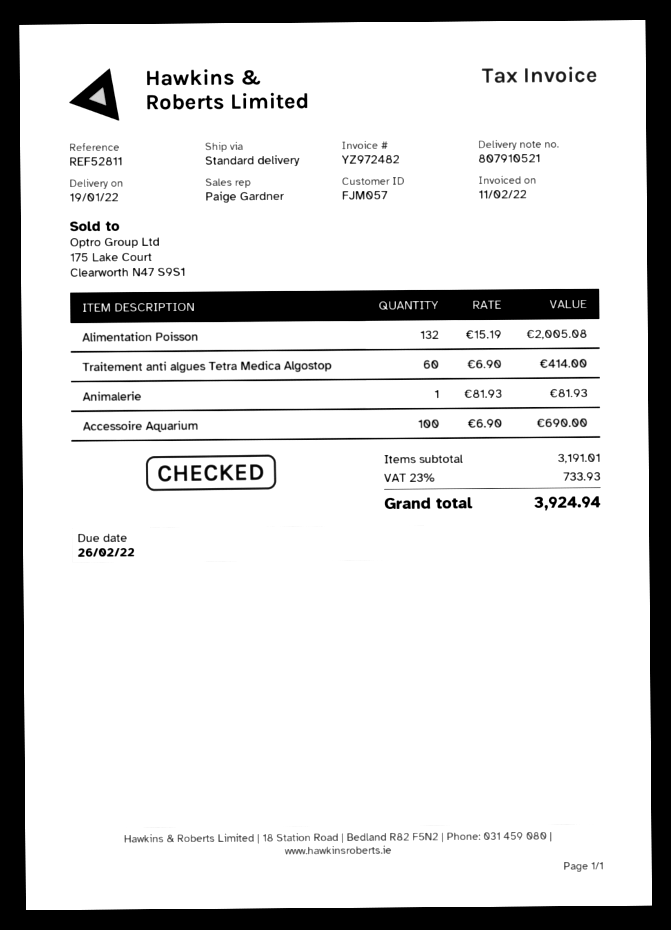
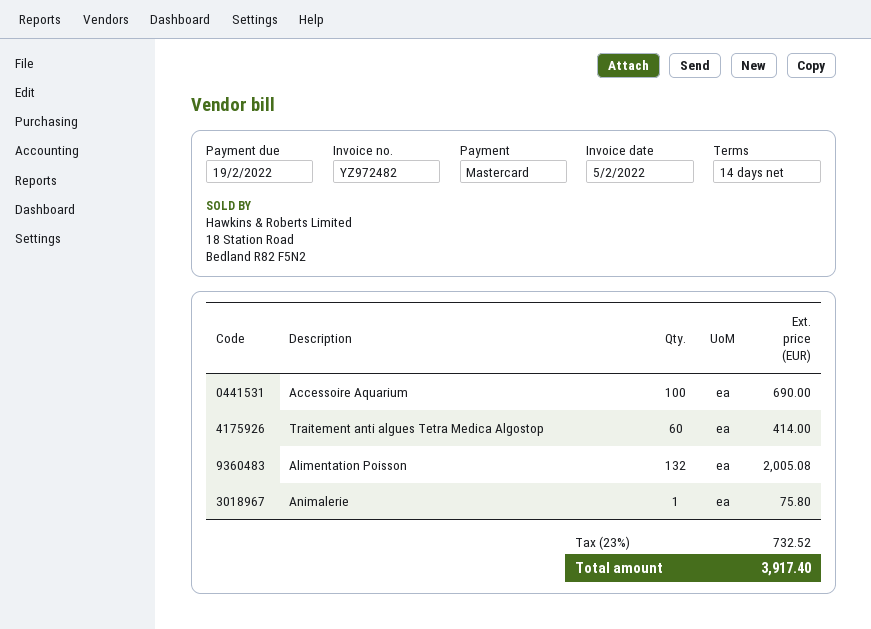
invoice date: 2022-02-11 -> 2022-02-05
due date: 2022-02-26 -> 2022-02-19
Animalerie: 1 for 81.93 -> 1 for 75.80
tax: 23% = 733.93 -> 23% = 732.52
total: 3924.94 -> 3917.40

